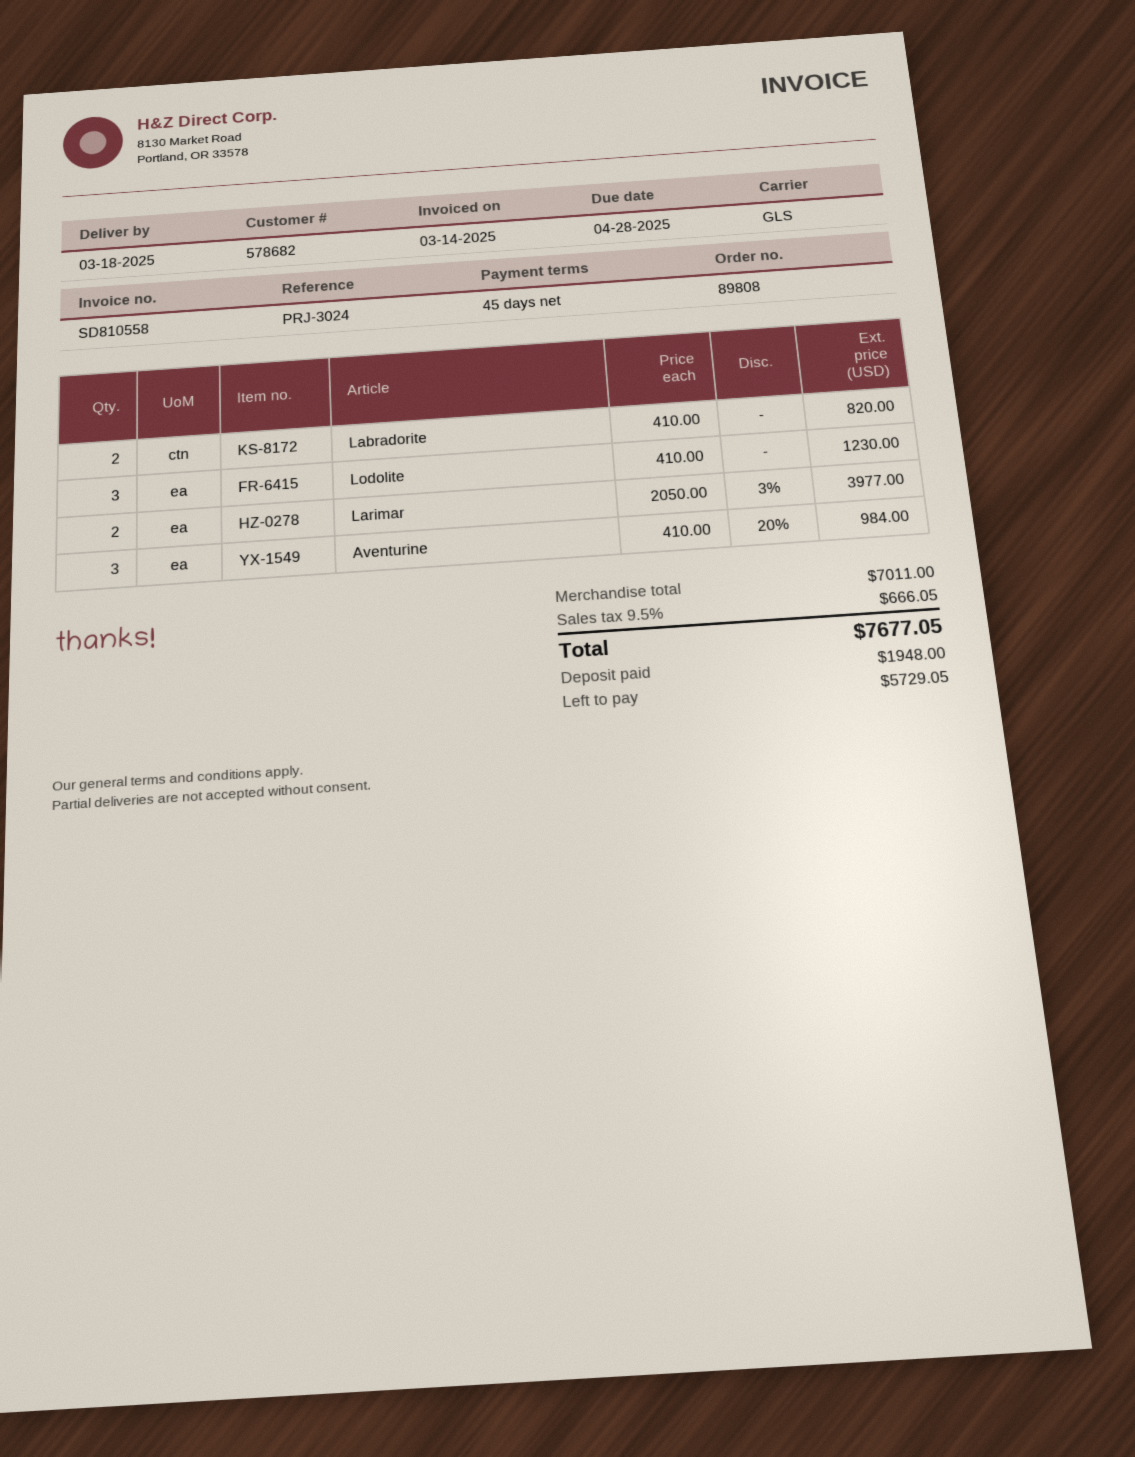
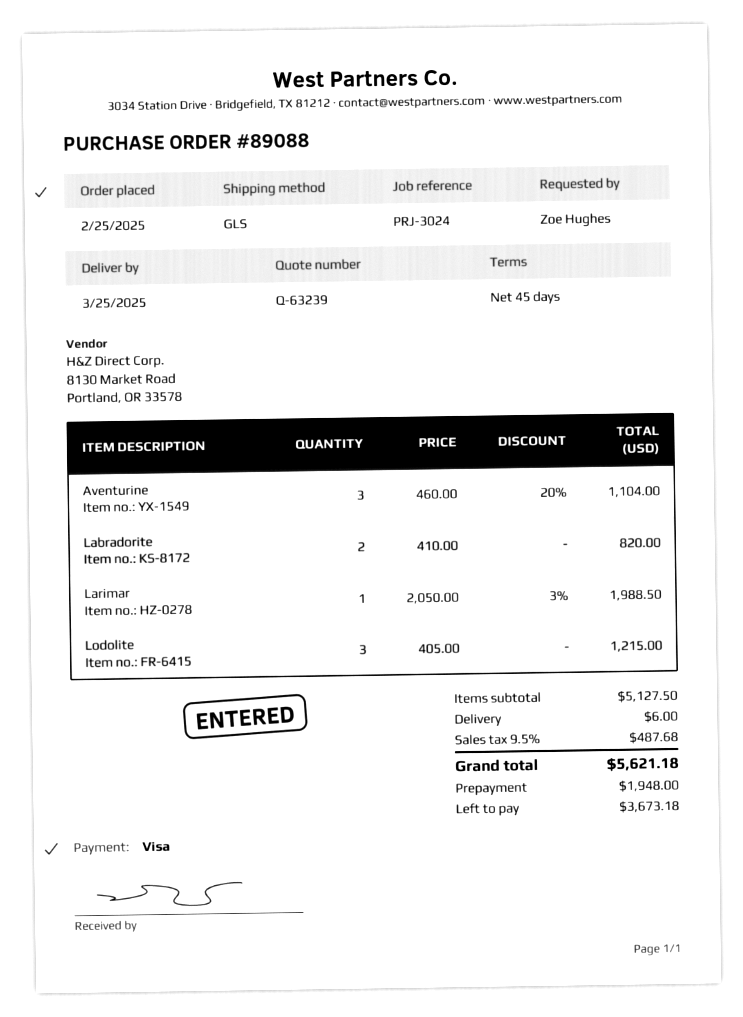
order number: 89808 -> 89088
delivery date: 2025-03-18 -> 2025-03-25
Lodolite: 3 x 410.00 = 1230.00 -> 3 x 405.00 = 1215.00
Larimar: 2 x 2050.00 - 3% = 3977.00 -> 1 x 2050.00 - 3% = 1988.50
Aventurine: 3 x 410.00 - 20% = 984.00 -> 3 x 460.00 - 20% = 1104.00
subtotal: 7011.00 -> 5127.50
shipping: none -> 6.00
tax: 9.5% = 666.05 -> 9.5% = 487.68
total: 7677.05 -> 5621.18
balance: 5729.05 -> 3673.18

